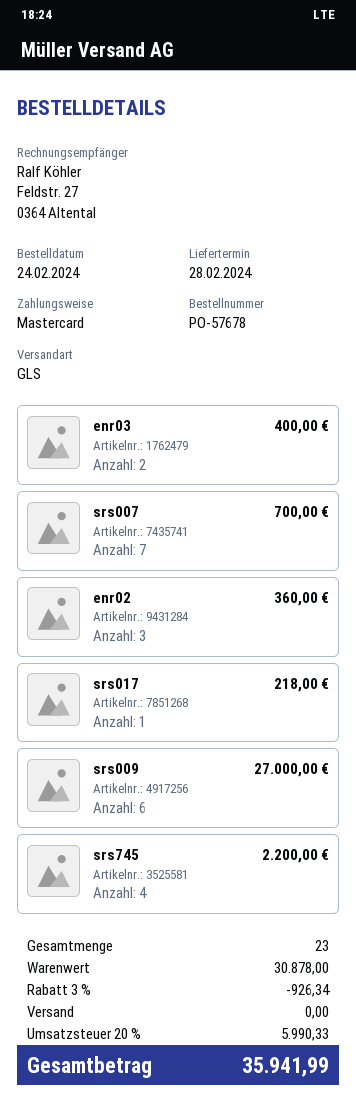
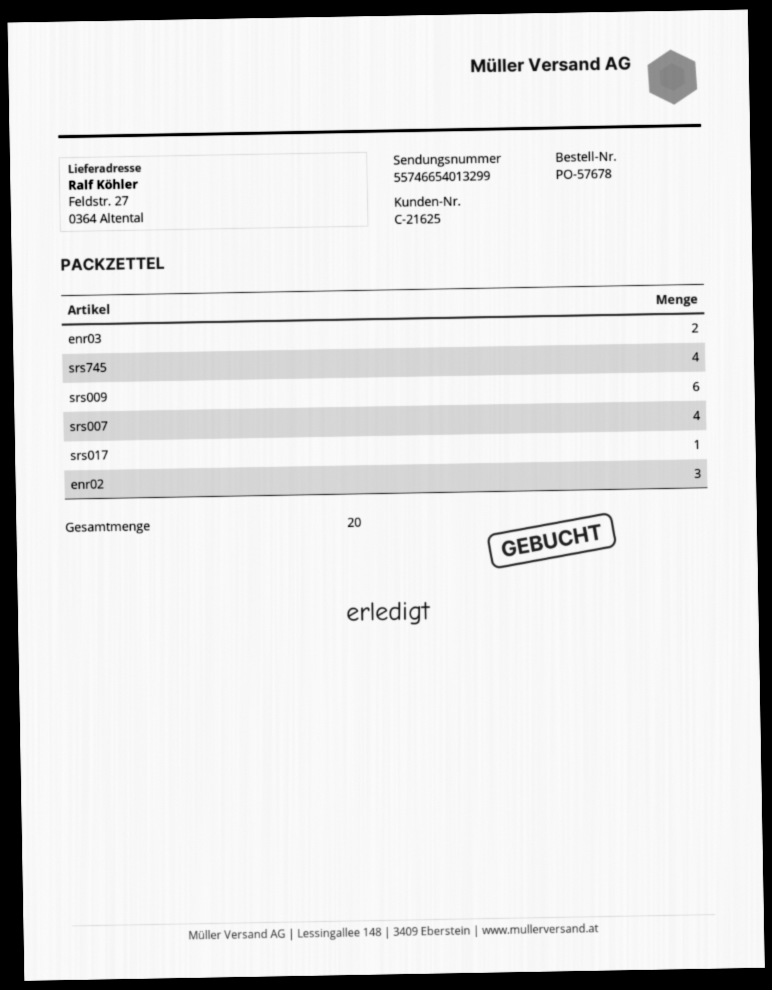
srs007: 7 -> 4
total quantity: 23 -> 20

